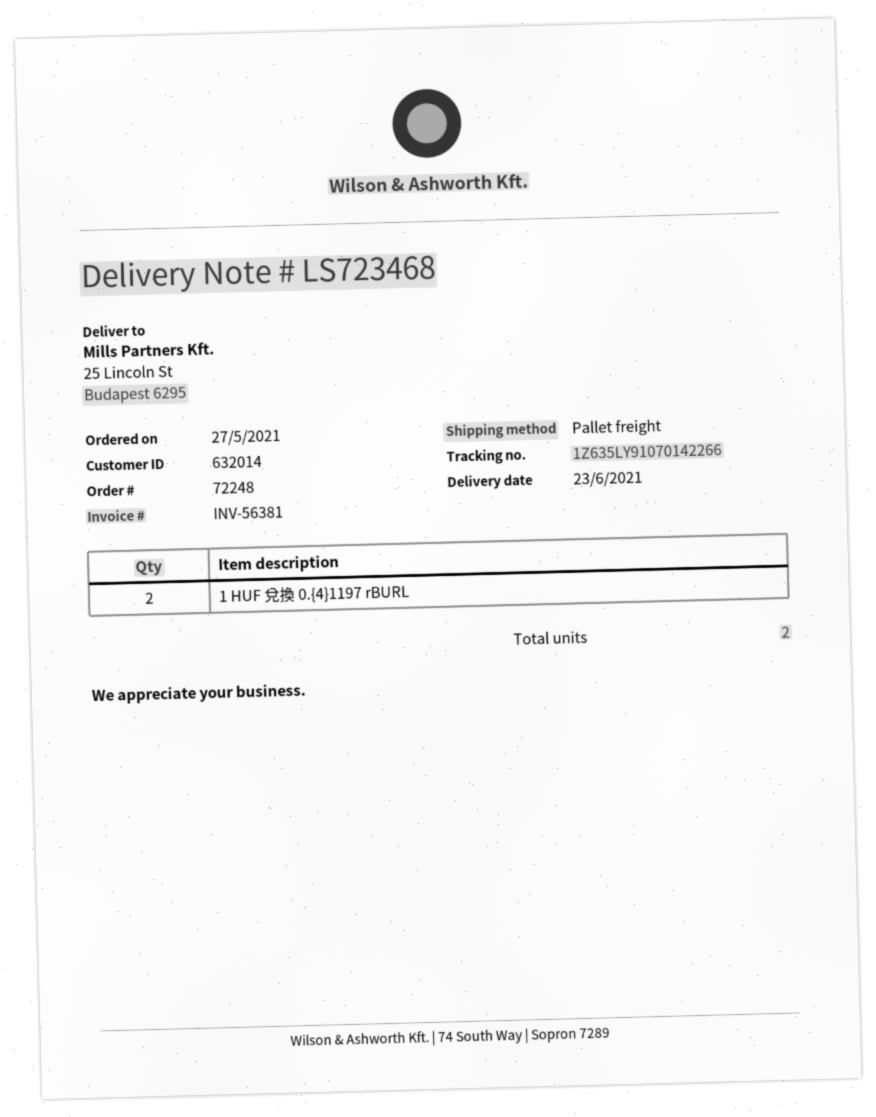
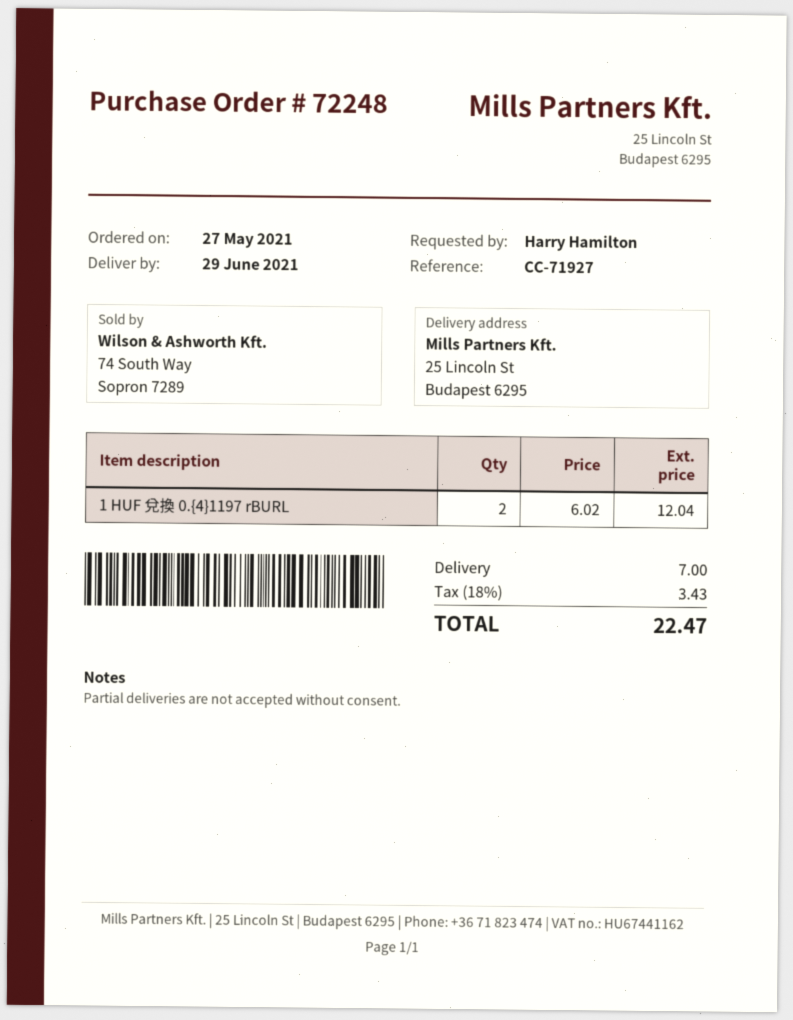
delivery date: 2021-06-23 -> 2021-06-29

